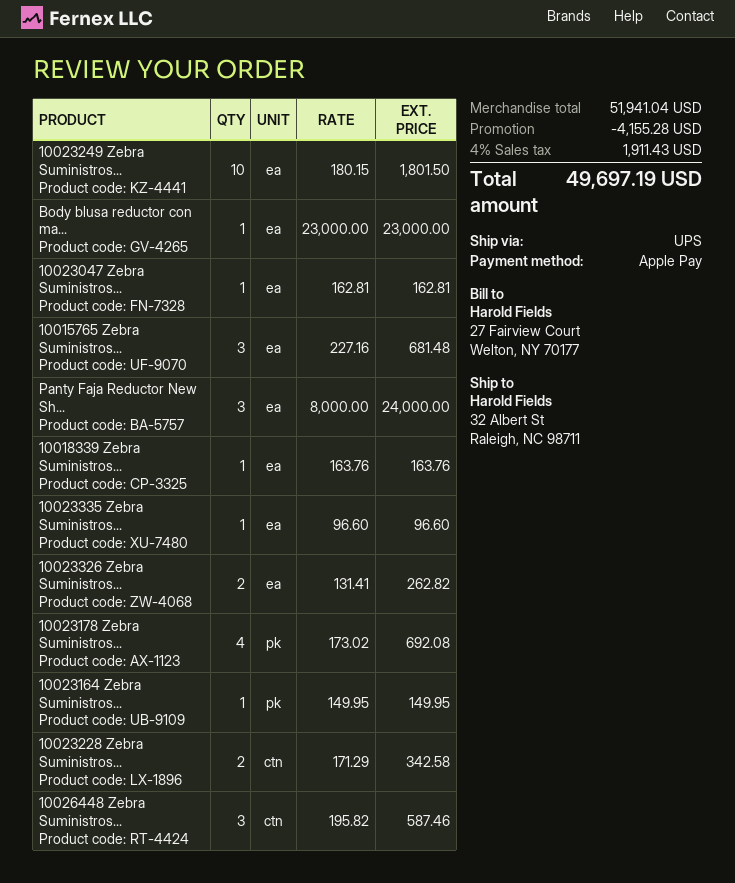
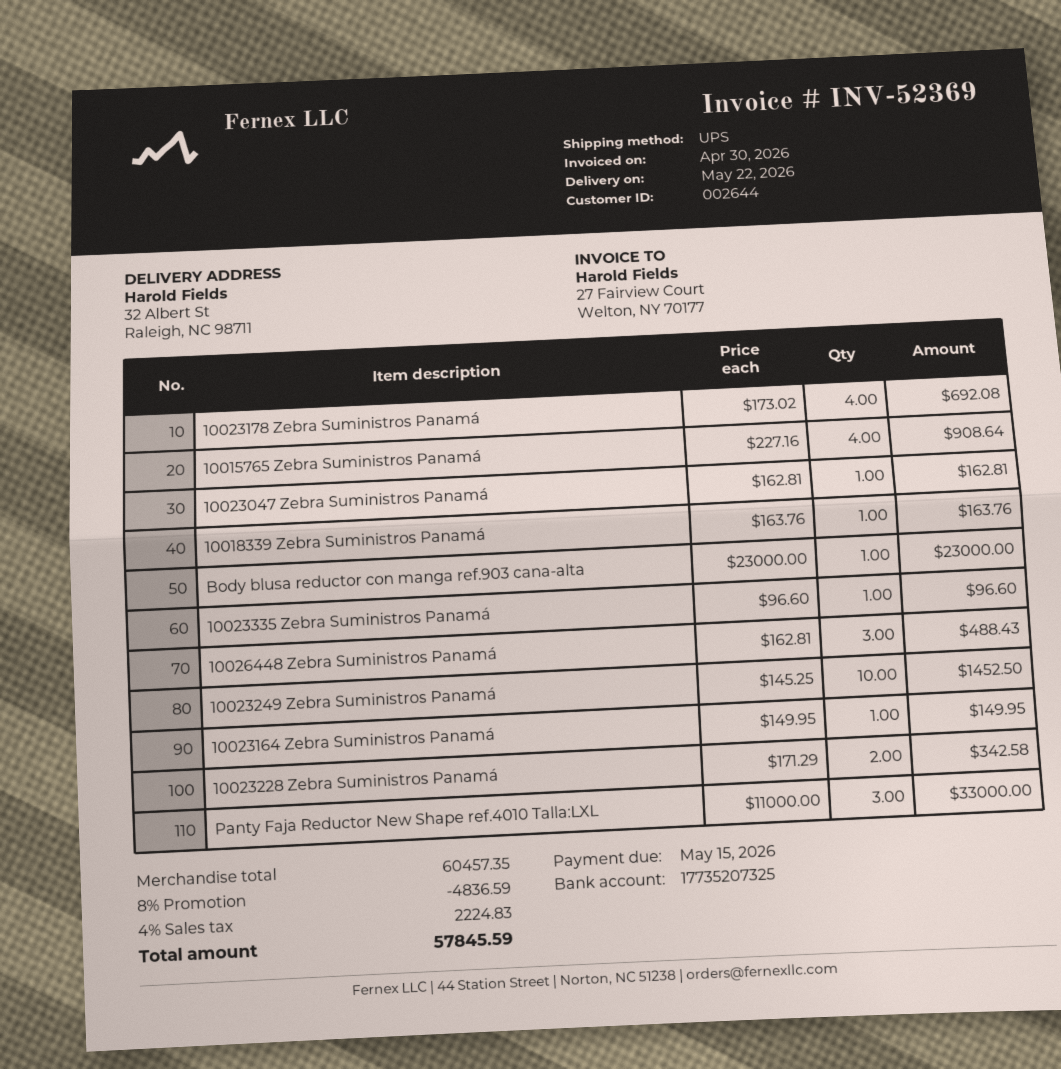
10023249 Zebra Suministros...: 10 x 180.15 = 1801.50 -> 10 x 145.25 = 1452.50
10015765 Zebra Suministros...: 3 x 227.16 = 681.48 -> 4 x 227.16 = 908.64
Panty Faja Reductor New Sh...: 3 x 8000.00 = 24000.00 -> 3 x 11000.00 = 33000.00
10023326 Zebra Suministros...: 2 x 131.41 = 262.82 -> none
10026448 Zebra Suministros...: 3 x 195.82 = 587.46 -> 3 x 162.81 = 488.43
subtotal: 51941.04 -> 60457.35
discount: 4155.28 -> 4836.59
tax: 4% = 1911.43 -> 4% = 2224.83
total: 49697.19 -> 57845.59

